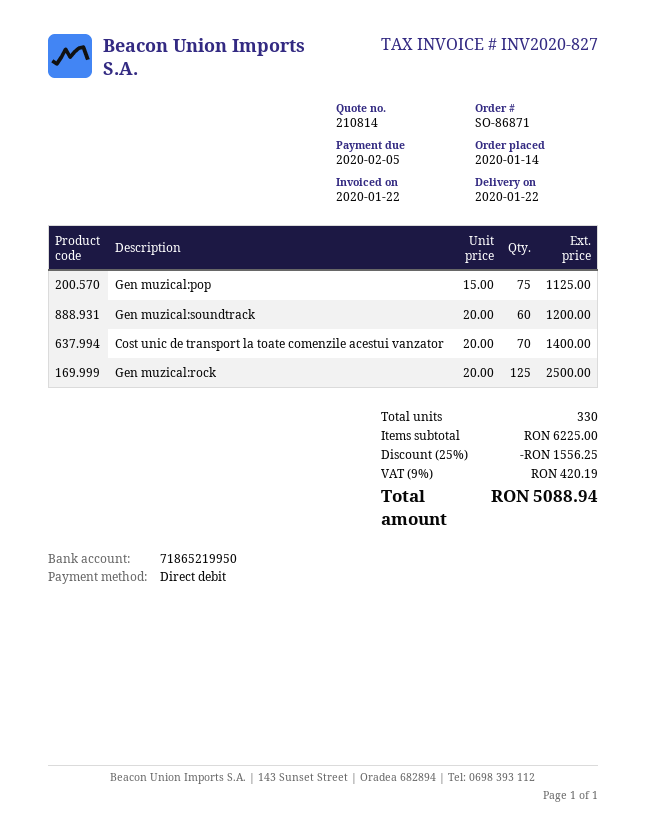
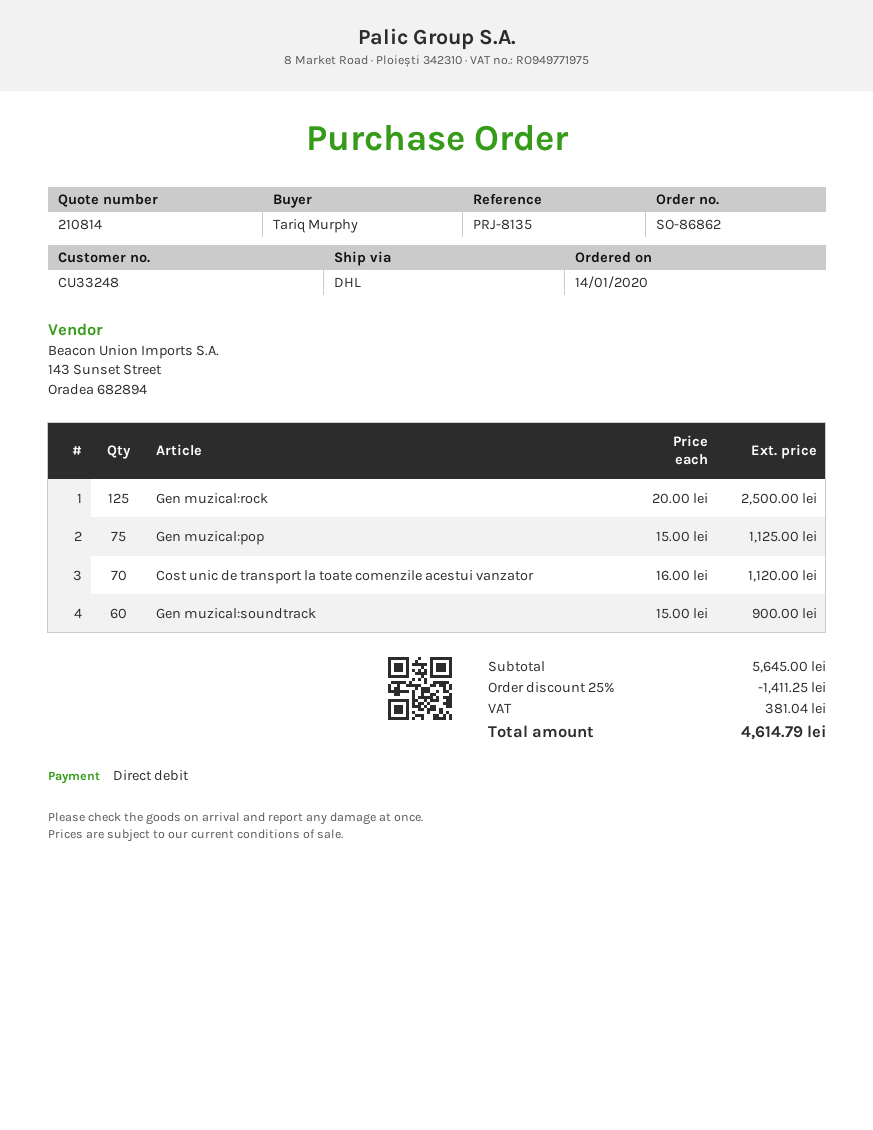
order number: SO-86871 -> SO-86862
Gen muzical:soundtrack: 60 x 20.00 = 1200.00 -> 60 x 15.00 = 900.00
Cost unic de transport la toate comenzile acestui vanzator: 70 x 20.00 = 1400.00 -> 70 x 16.00 = 1120.00
subtotal: 6225.00 -> 5645.00
discount: 25% = 1556.25 -> 25% = 1411.25
tax: 420.19 -> 381.04
total: 5088.94 -> 4614.79

